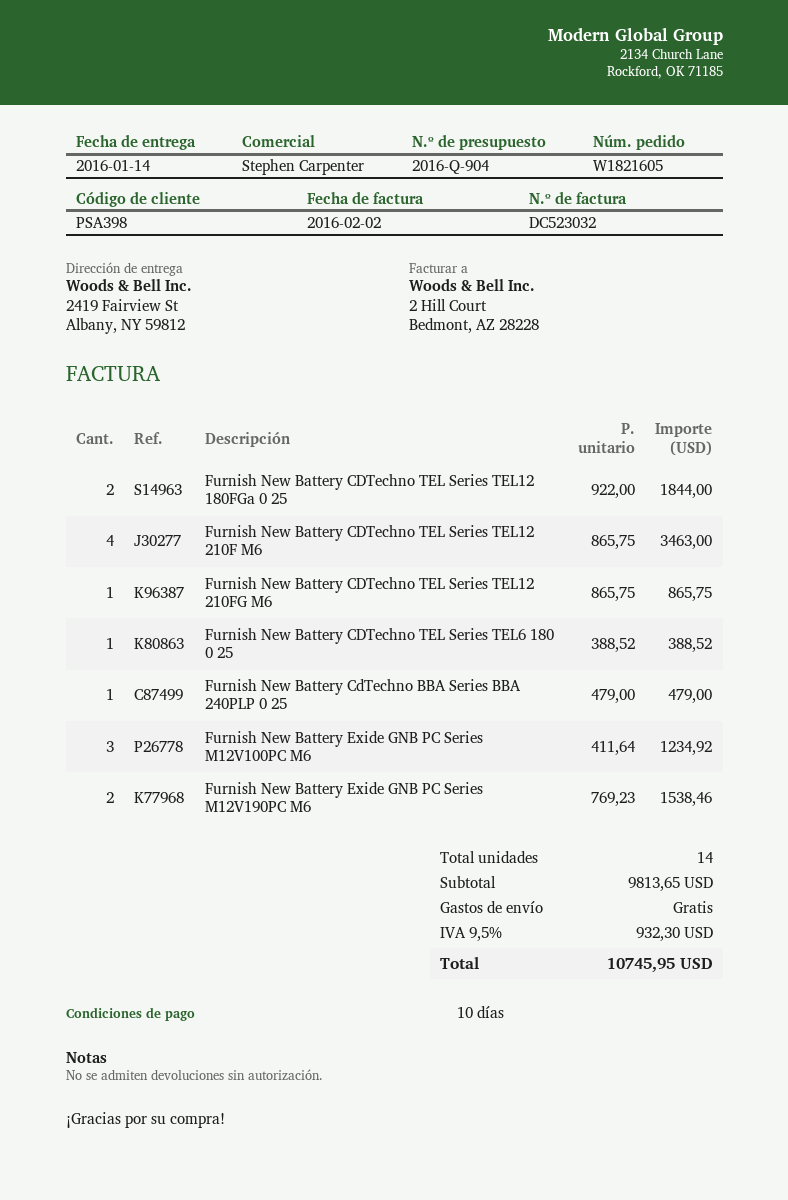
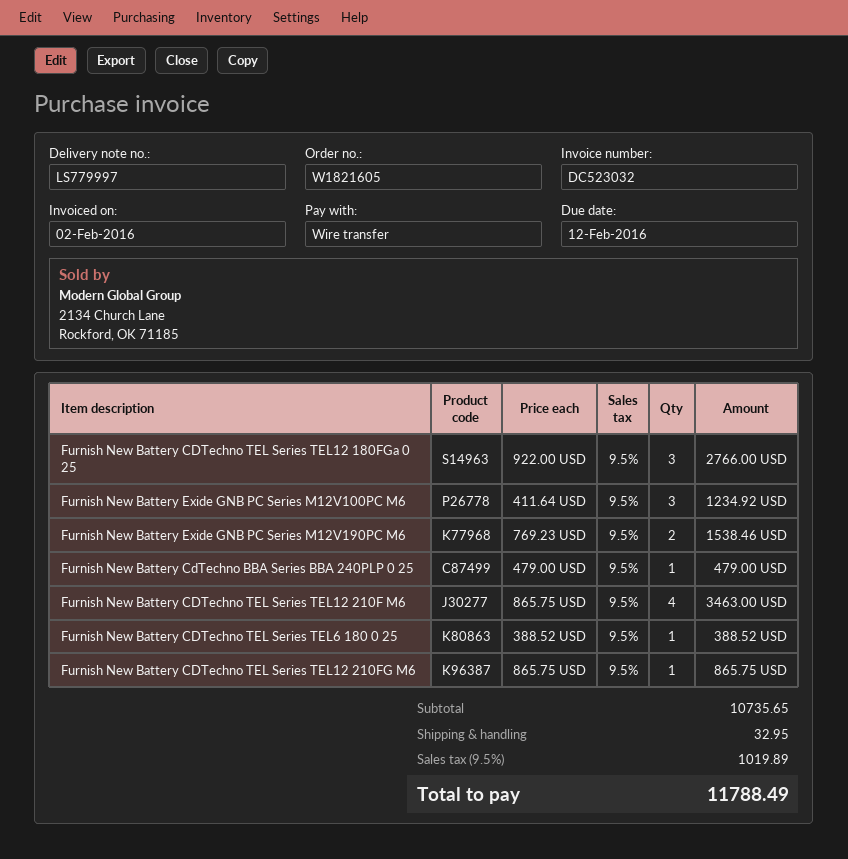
Furnish New Battery CDTechno TEL Series TEL12 180FGa 0 25: 2 x 922.00 = 1844.00 -> 3 x 922.00 = 2766.00
subtotal: 9813.65 -> 10735.65
shipping: 0.00 -> 32.95
tax: 9.5% = 932.30 -> 9.5% = 1019.89
total: 10745.95 -> 11788.49

